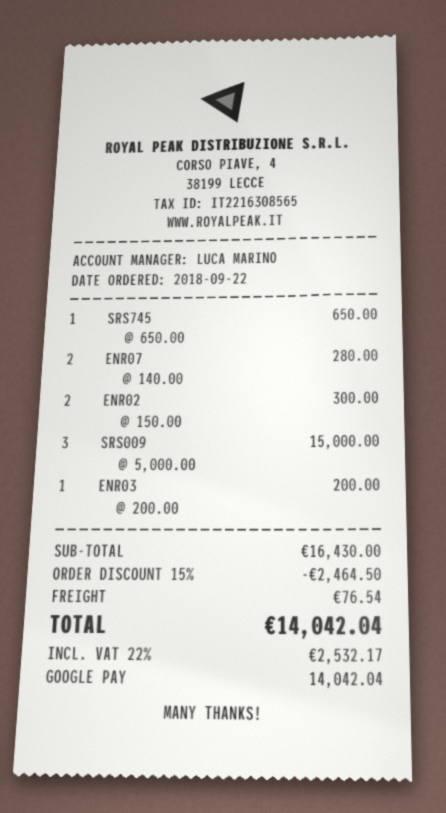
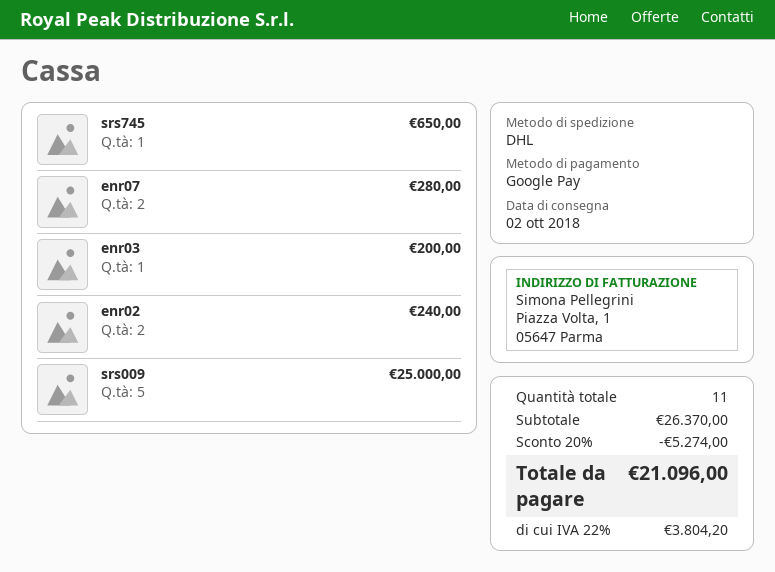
ENR02: 2 for 300.00 -> 2 for 240.00
SRS009: 3 for 15000.00 -> 5 for 25000.00
subtotal: 16430.00 -> 26370.00
discount: 15% = 2464.50 -> 20% = 5274.00
shipping: 76.54 -> none
tax: 22% = 2532.17 -> 22% = 3804.20
total: 14042.04 -> 21096.00

